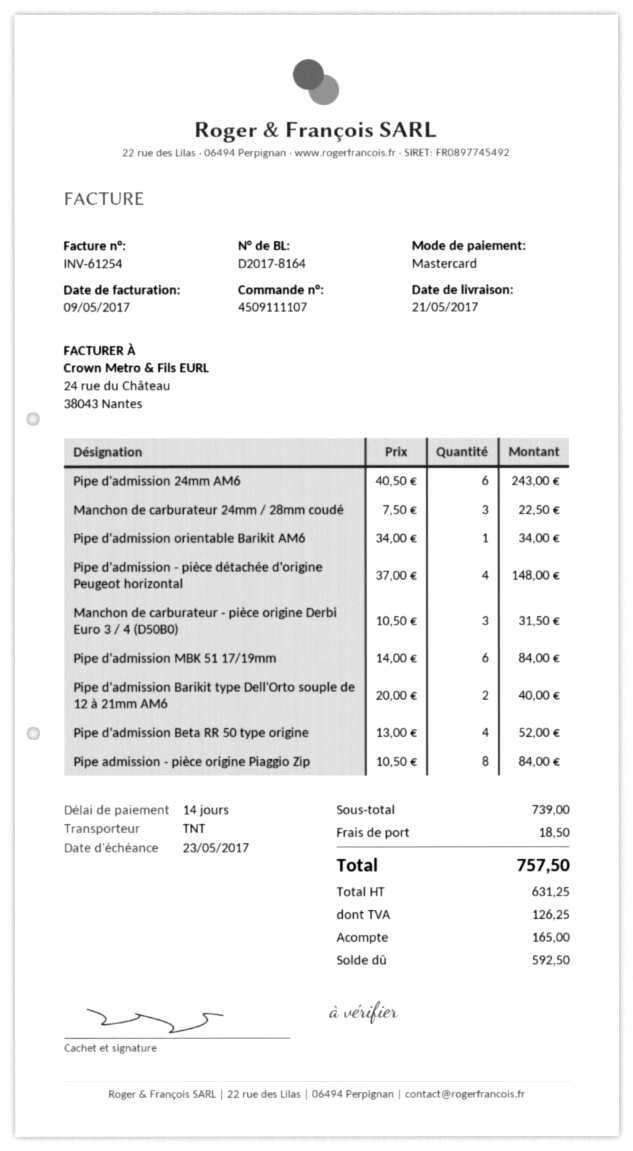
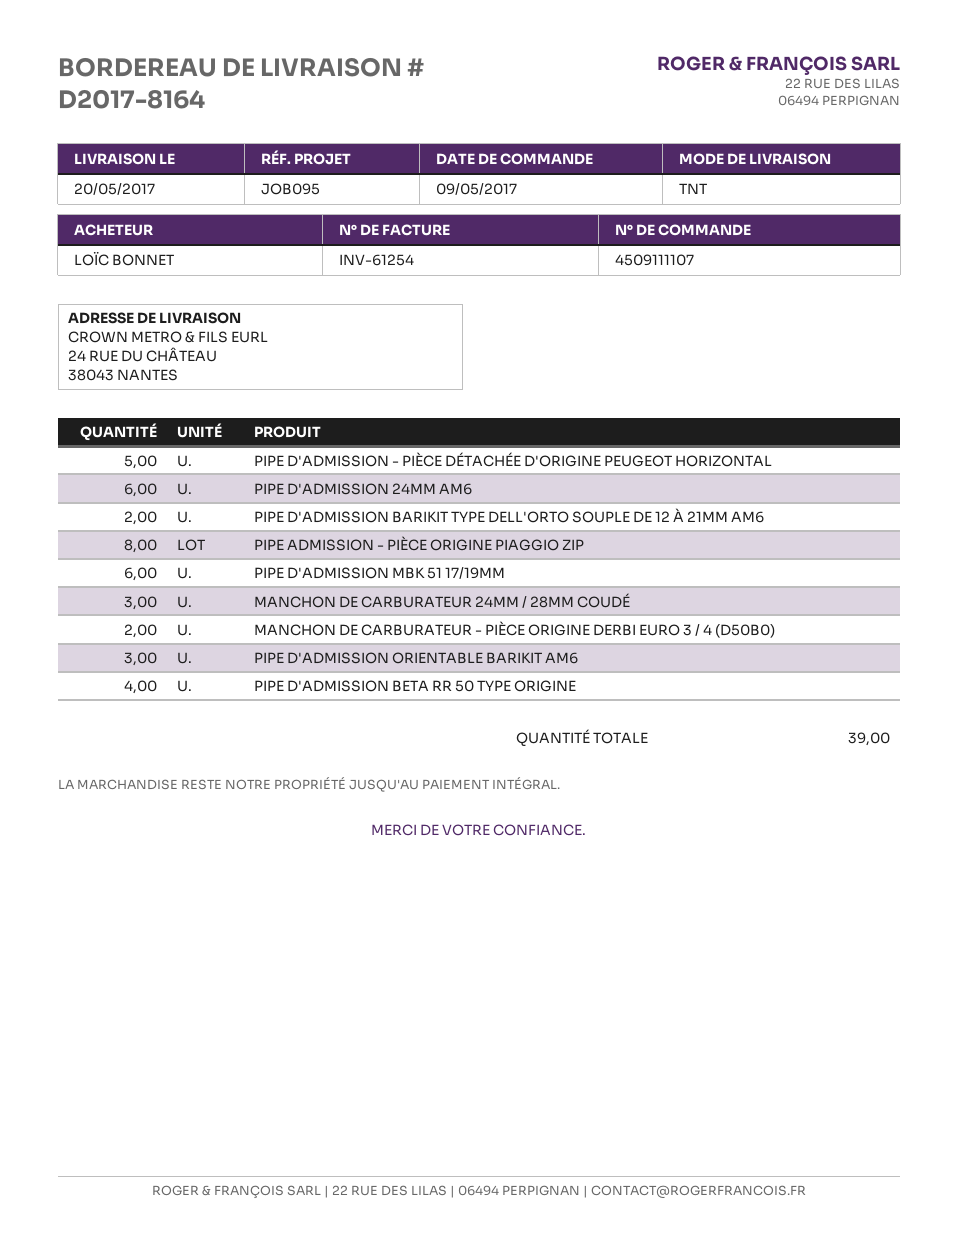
delivery date: 2017-05-21 -> 2017-05-20
Pipe d'admission orientable Barikit AM6: 1 -> 3
Pipe d'admission - pièce détachée d'origine Peugeot horizontal: 4 -> 5
Manchon de carburateur - pièce origine Derbi Euro 3 / 4 (D50B0): 3 -> 2

